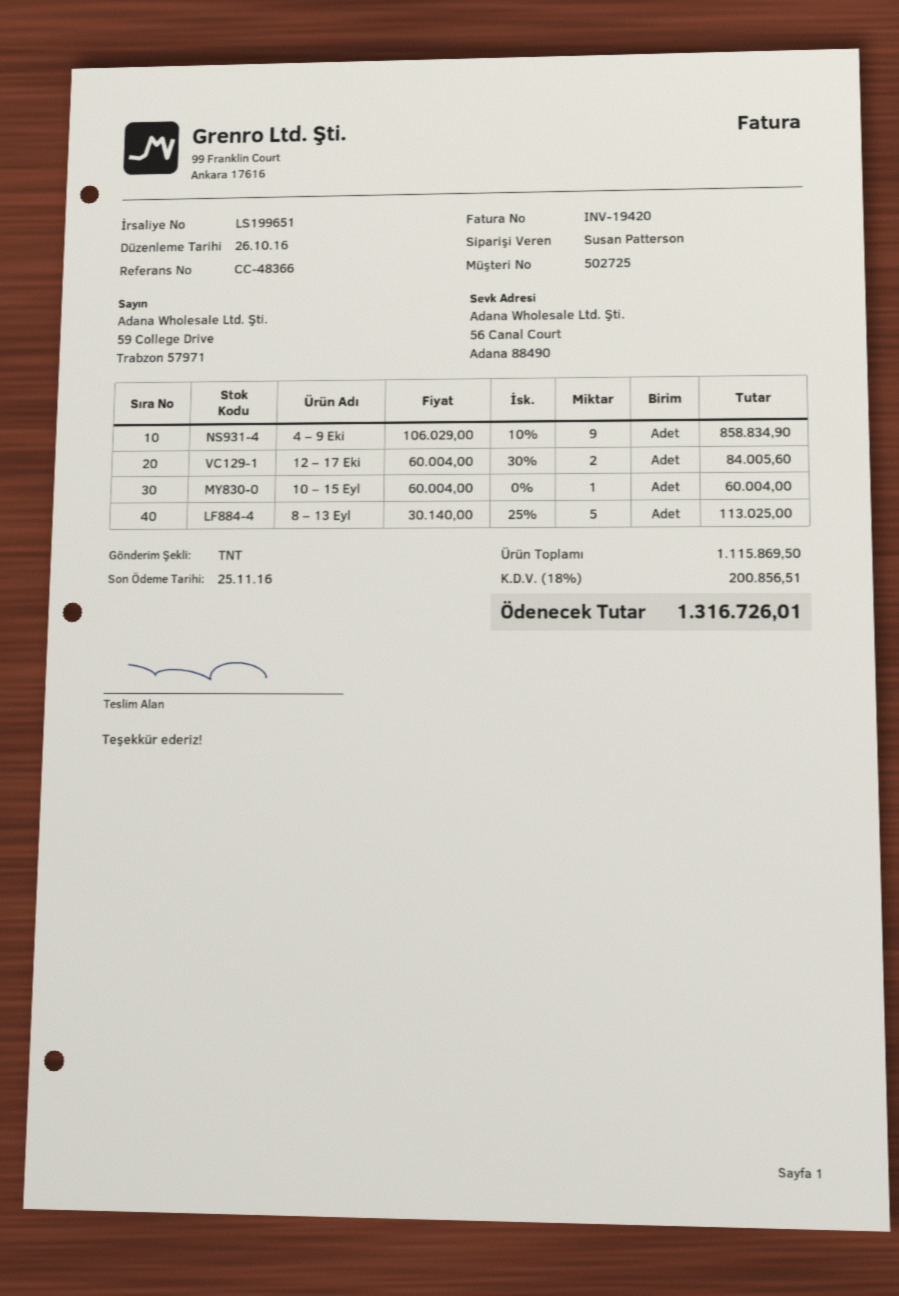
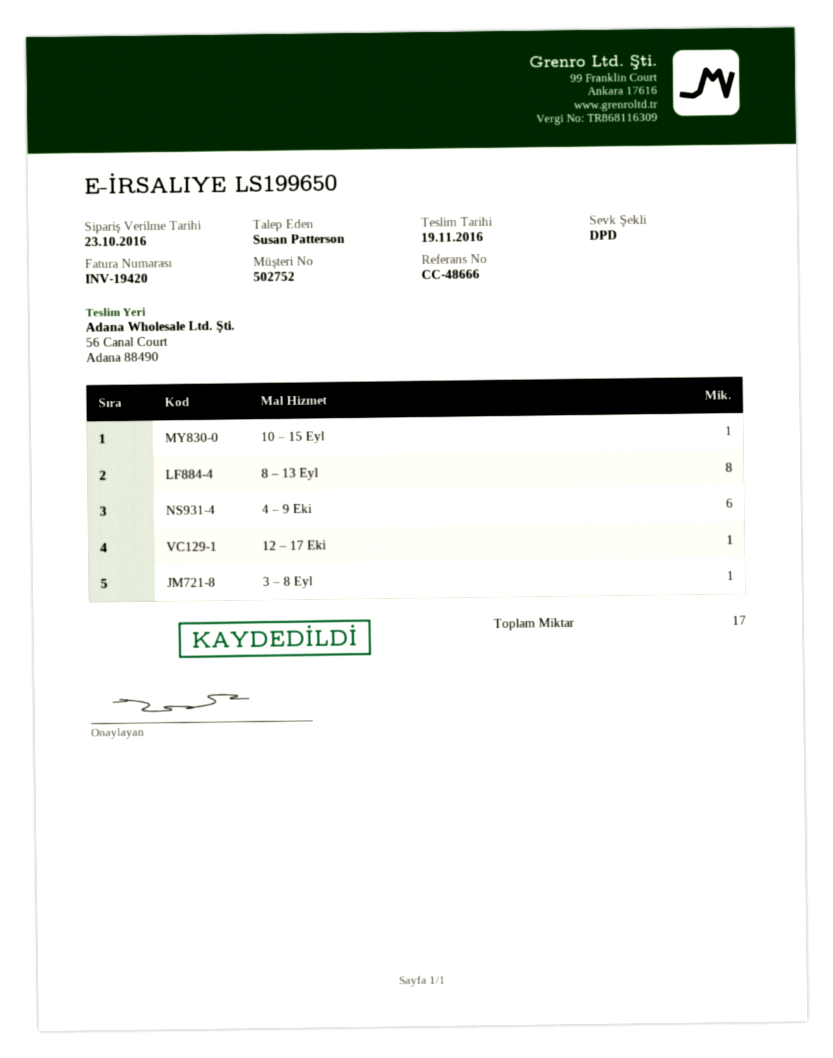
delivery note number: LS199651 -> LS199650
customer number: 502725 -> 502752
reference: CC-48366 -> CC-48666
shipping method: TNT -> DPD
4 – 9 Eki: 9 -> 6
12 – 17 Eki: 2 -> 1
8 – 13 Eyl: 5 -> 8
3 – 8 Eyl: none -> 1

